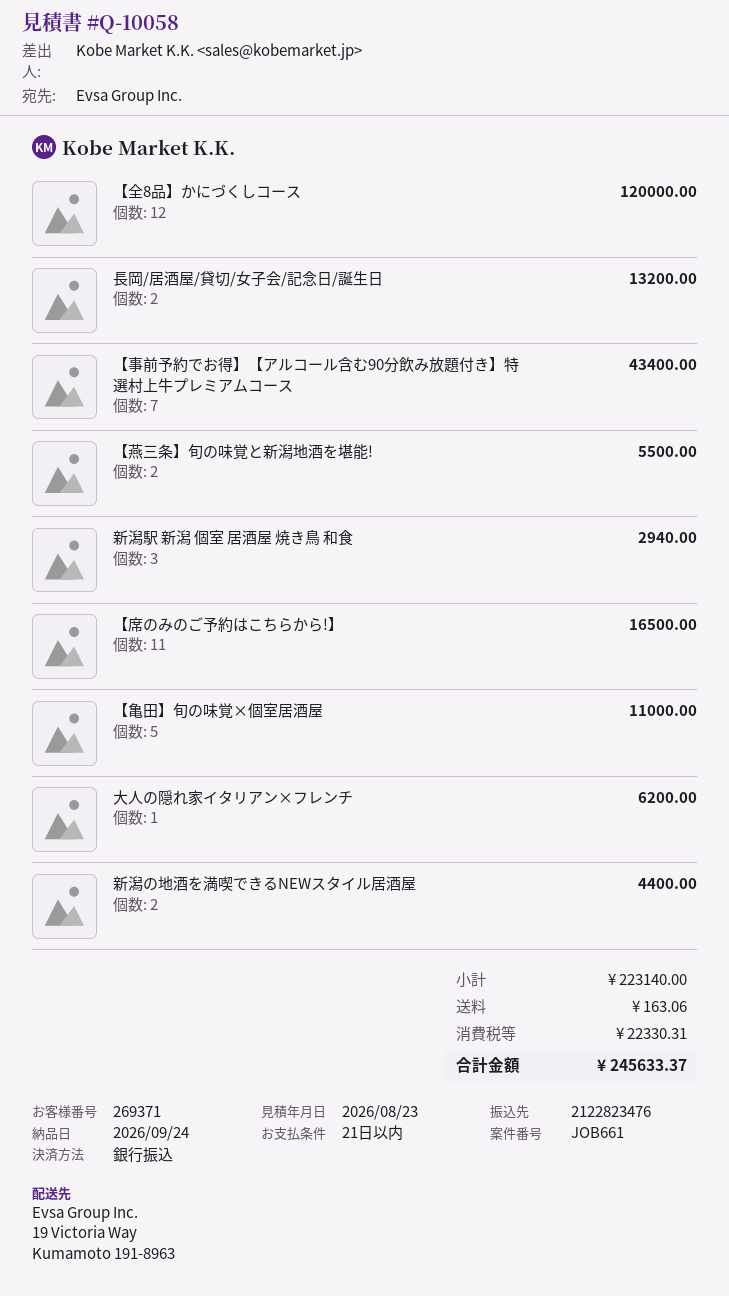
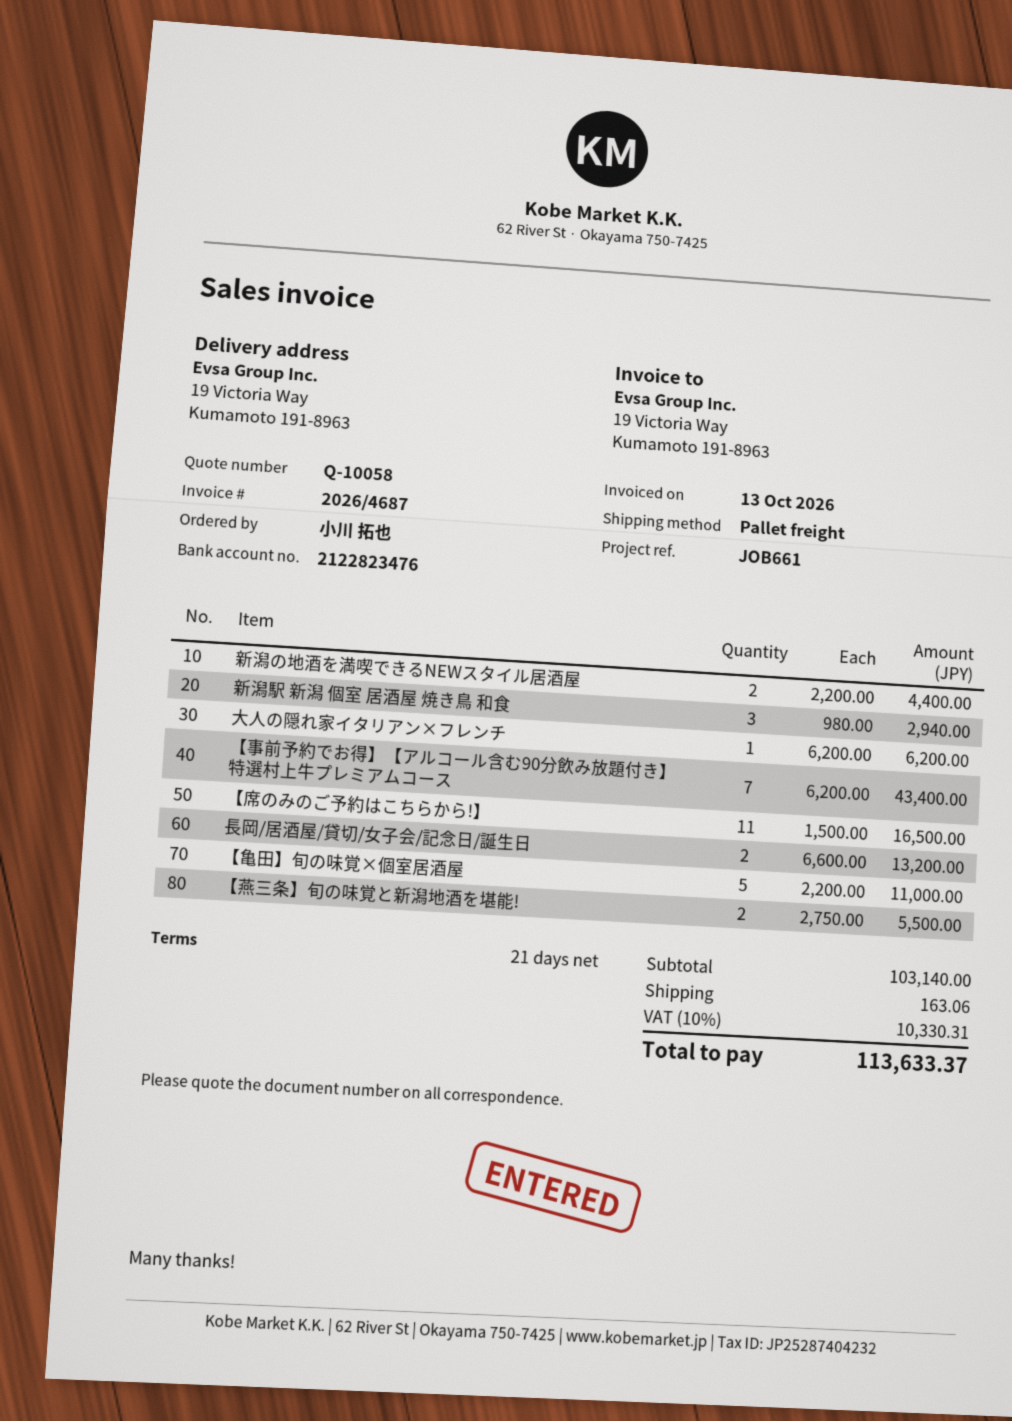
【全8品】かにづくしコース: 12 for 120000.00 -> none
subtotal: 223140.00 -> 103140.00
tax: 22330.31 -> 10330.31
total: 245633.37 -> 113633.37

